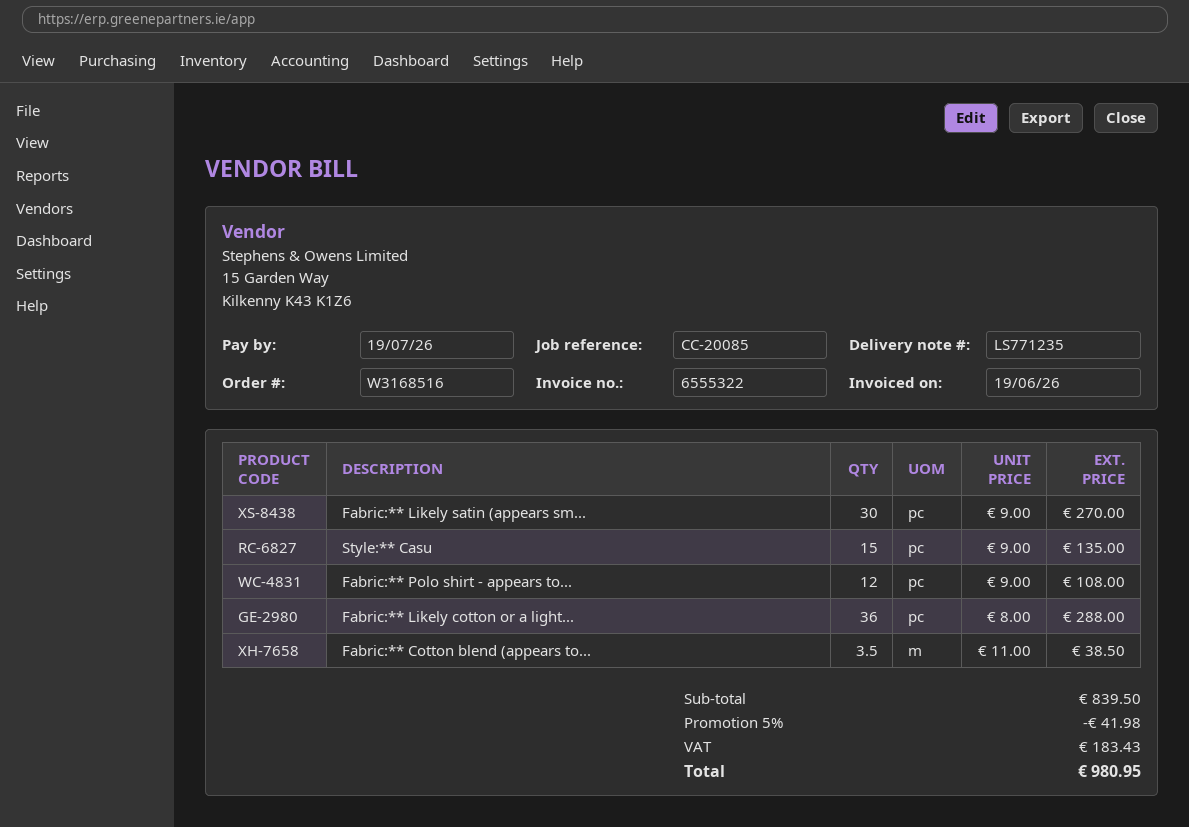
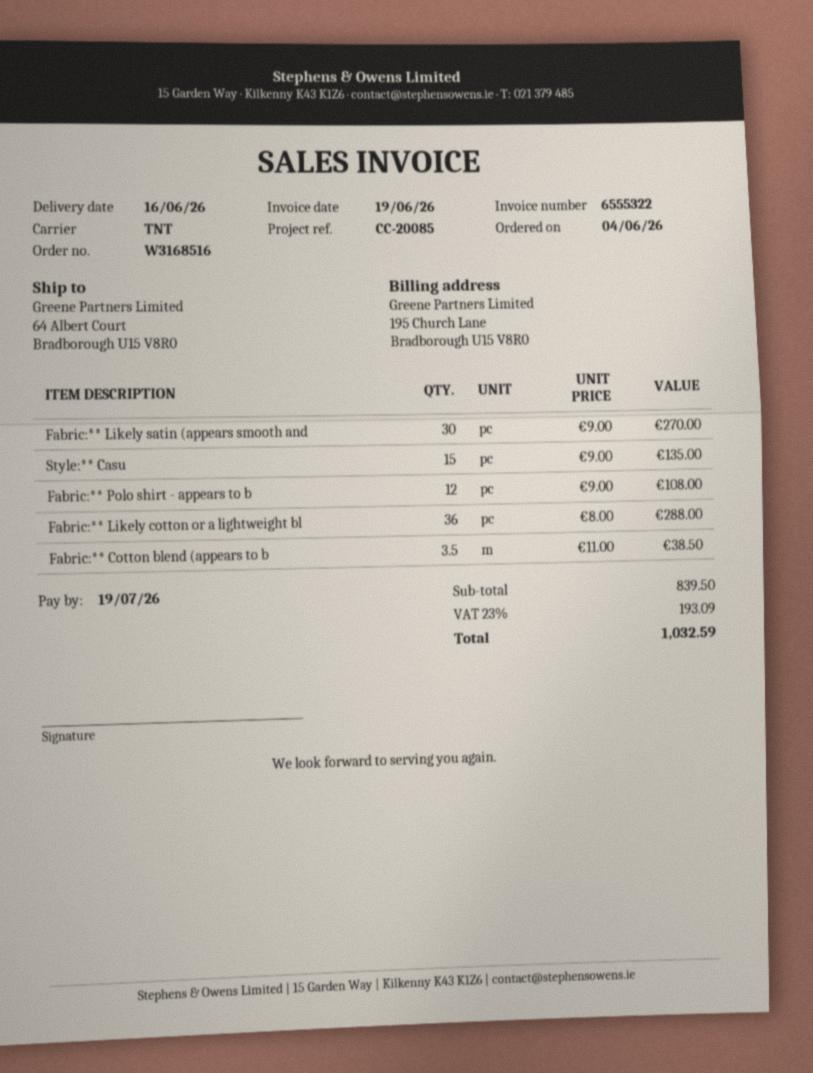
discount: 5% = 41.98 -> none
tax: 183.43 -> 193.09
total: 980.95 -> 1032.59

